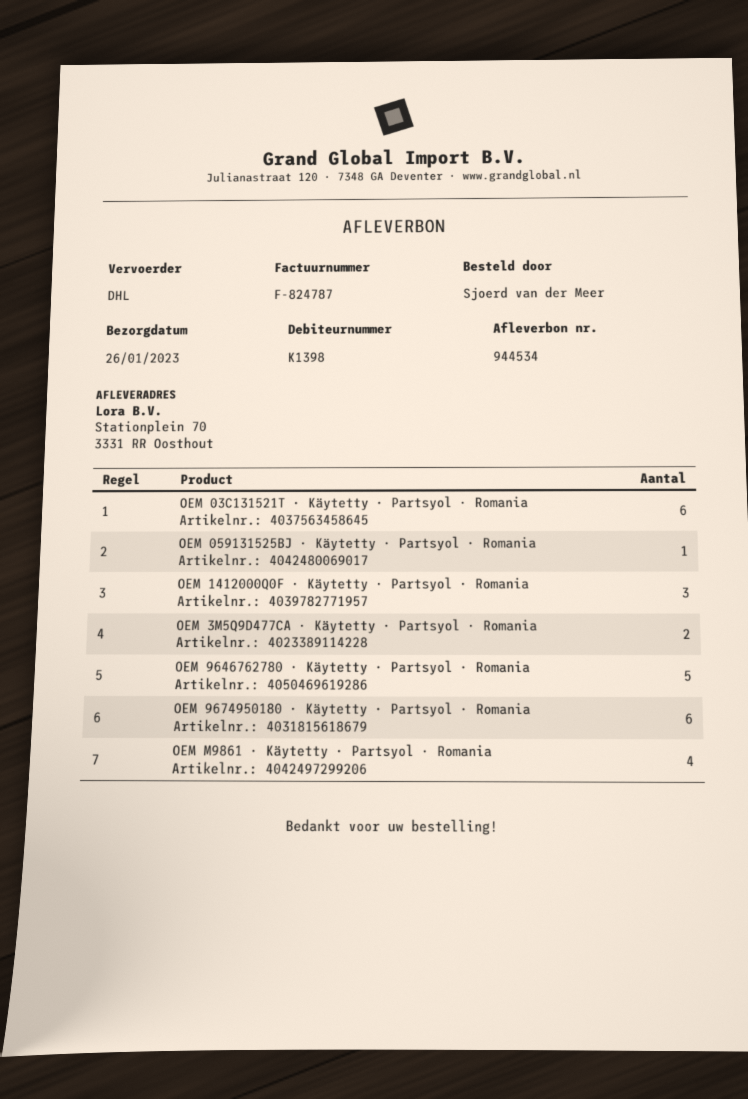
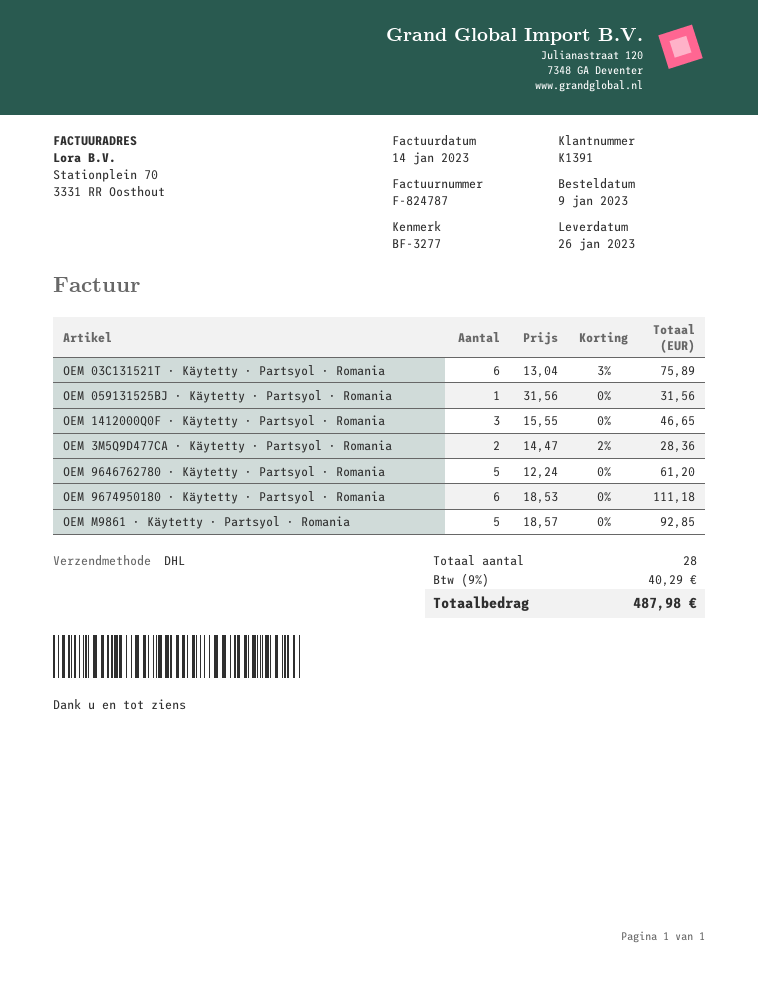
customer number: K1398 -> K1391
OEM M9861 · Käytetty · Partsyol · Romania: 4 -> 5

